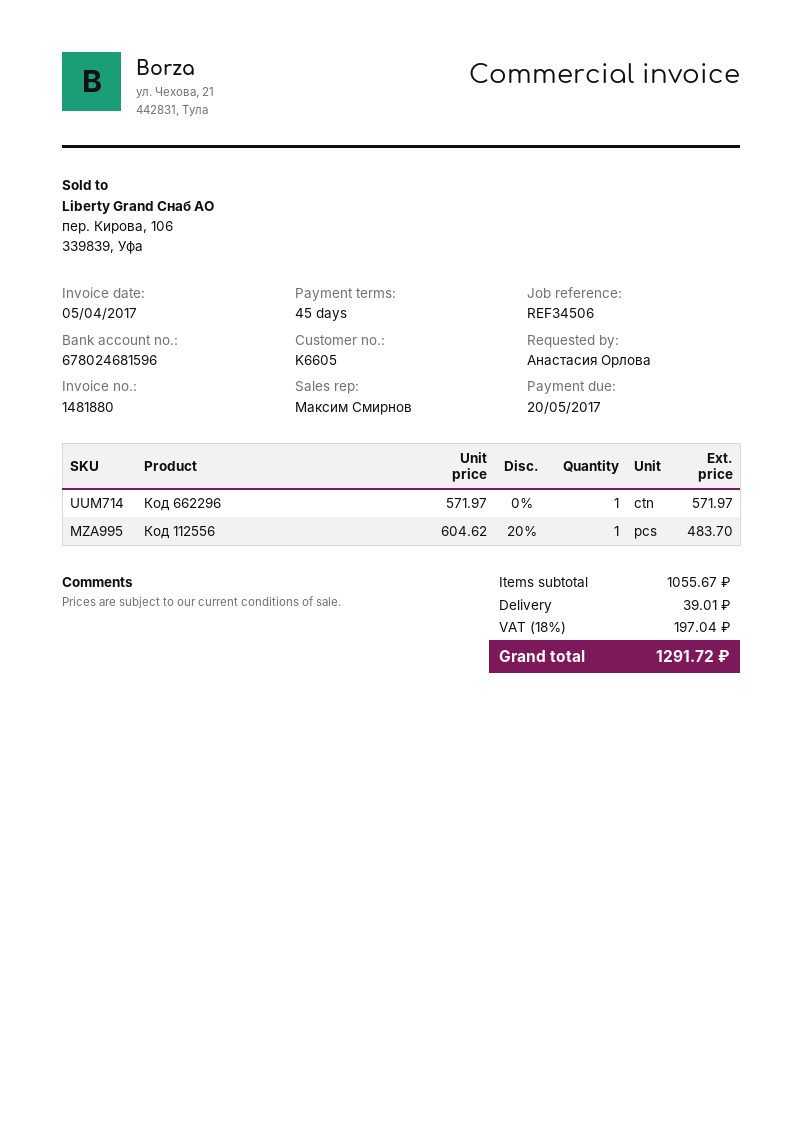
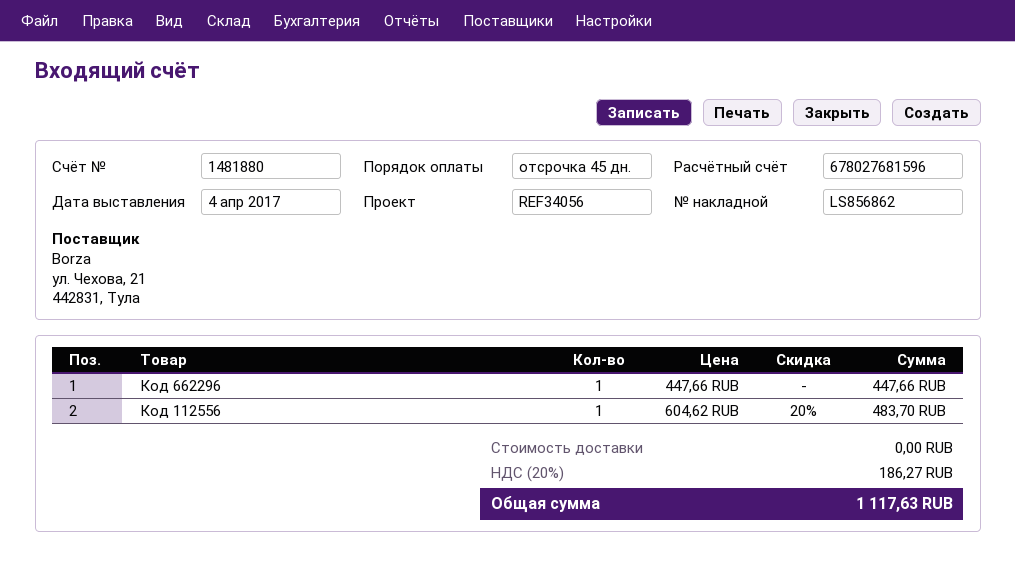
invoice date: 2017-04-05 -> 2017-04-04
reference: REF34506 -> REF34056
bank account: 678024681596 -> 678027681596
Код 662296: 1 x 571.97 = 571.97 -> 1 x 447.66 = 447.66
shipping: 39.01 -> 0.00
tax: 18% = 197.04 -> 20% = 186.27
total: 1291.72 -> 1117.63

